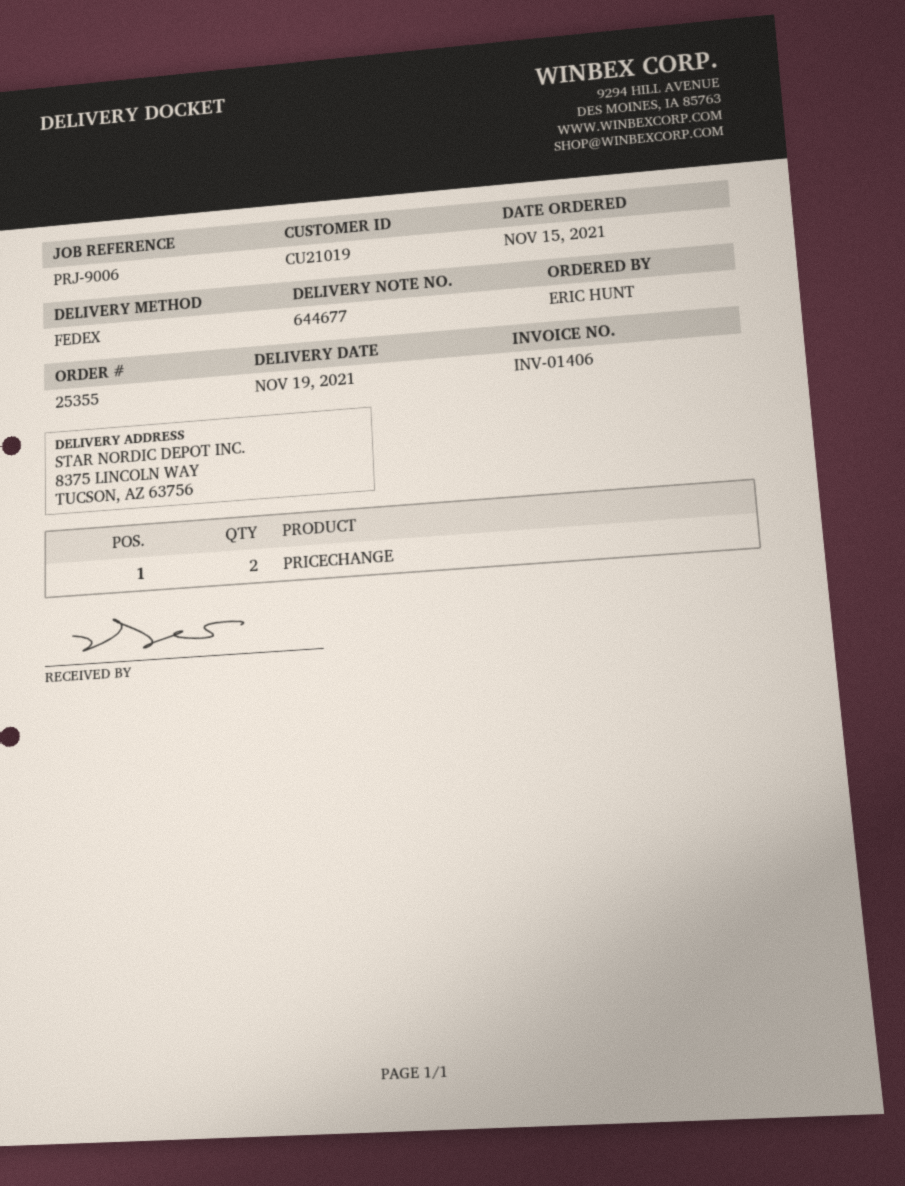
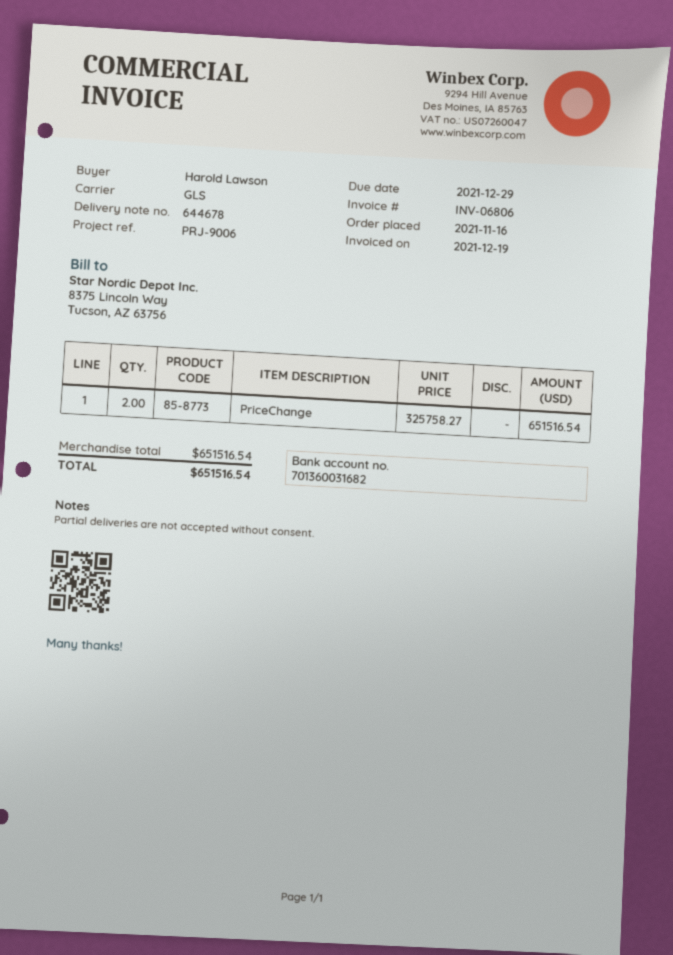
order date: 2021-11-15 -> 2021-11-16
delivery note number: 644677 -> 644678
invoice number: INV-01406 -> INV-06806
ordered by: ERIC HUNT -> Harold Lawson
shipping method: FedEx -> GLS

